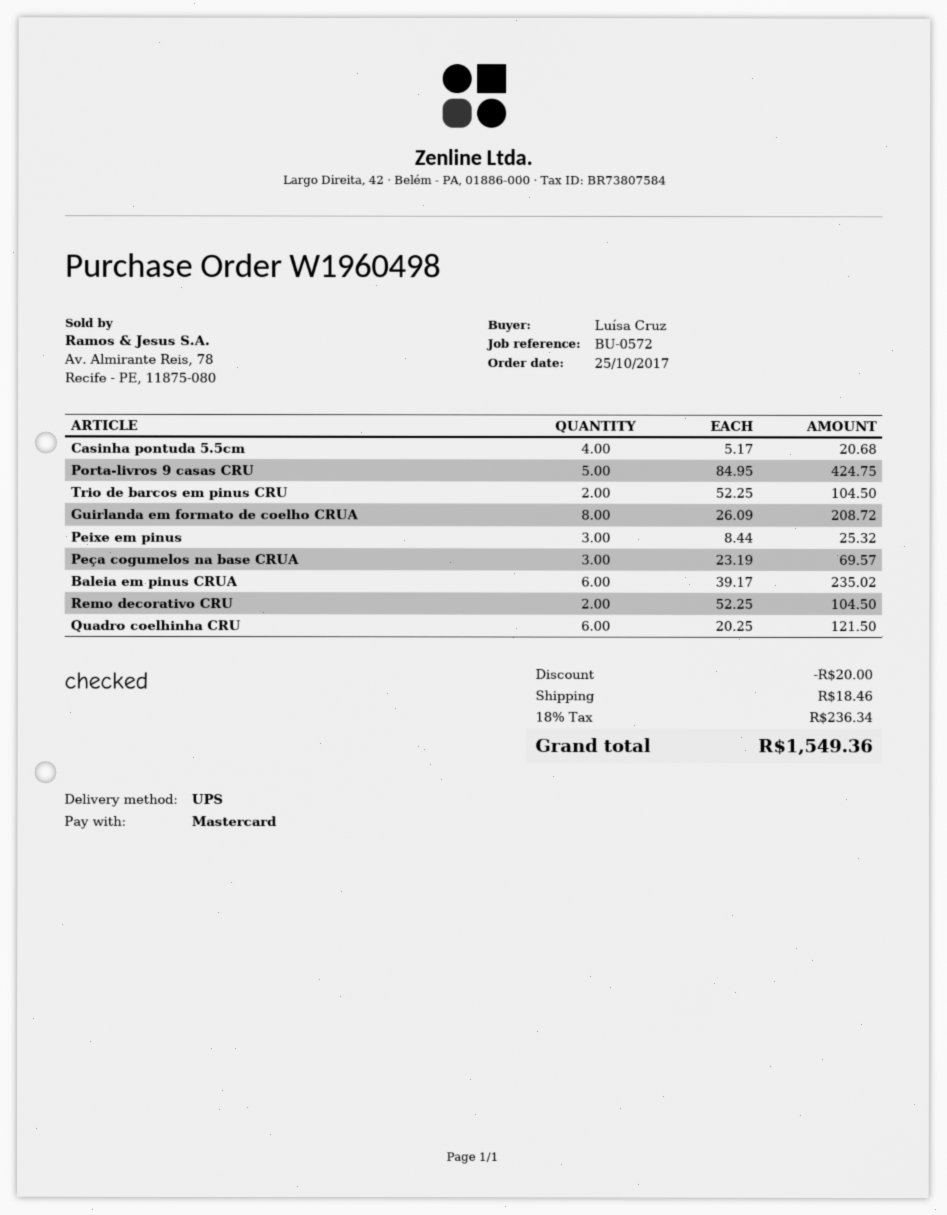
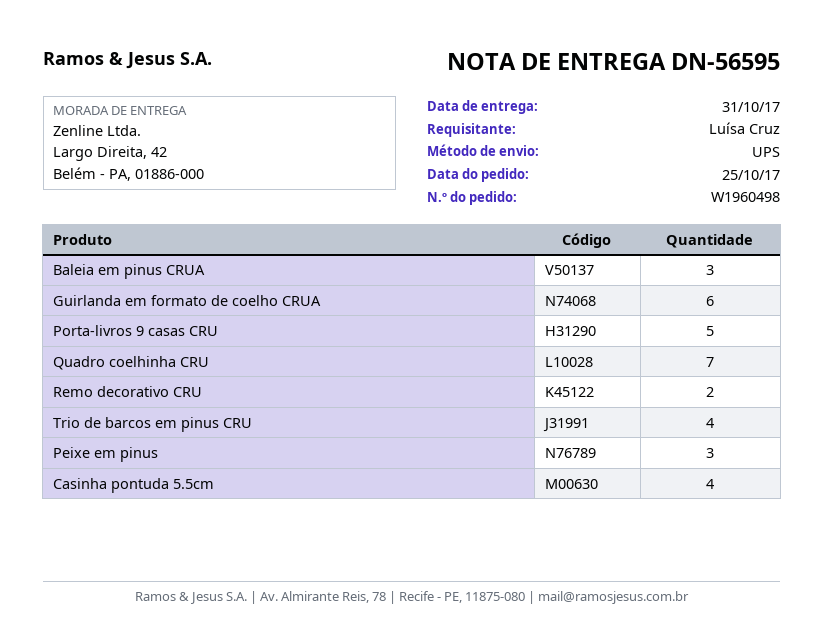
Trio de barcos em pinus CRU: 2 -> 4
Guirlanda em formato de coelho CRUA: 8 -> 6
Peça cogumelos na base CRUA: 3 -> none
Baleia em pinus CRUA: 6 -> 3
Quadro coelhinha CRU: 6 -> 7

